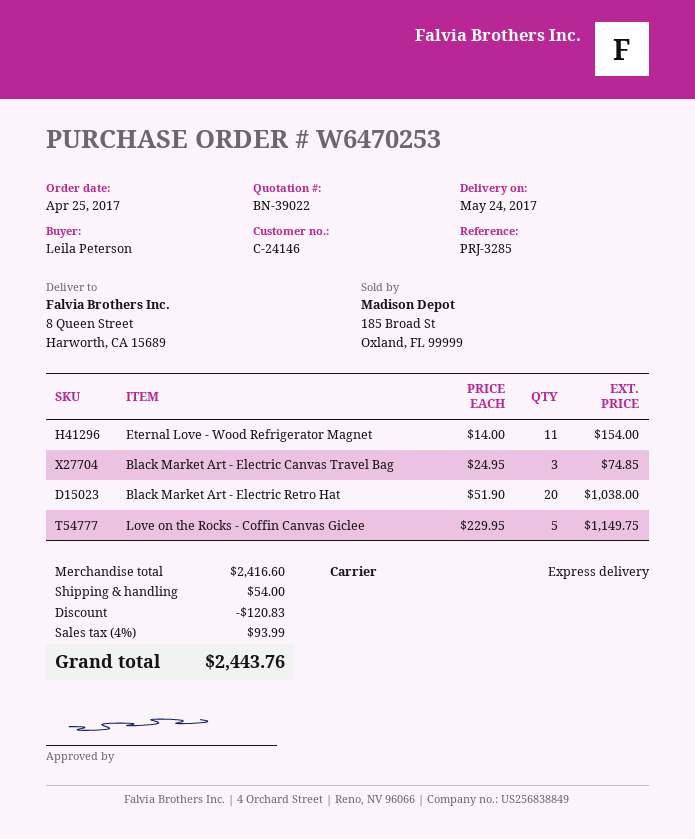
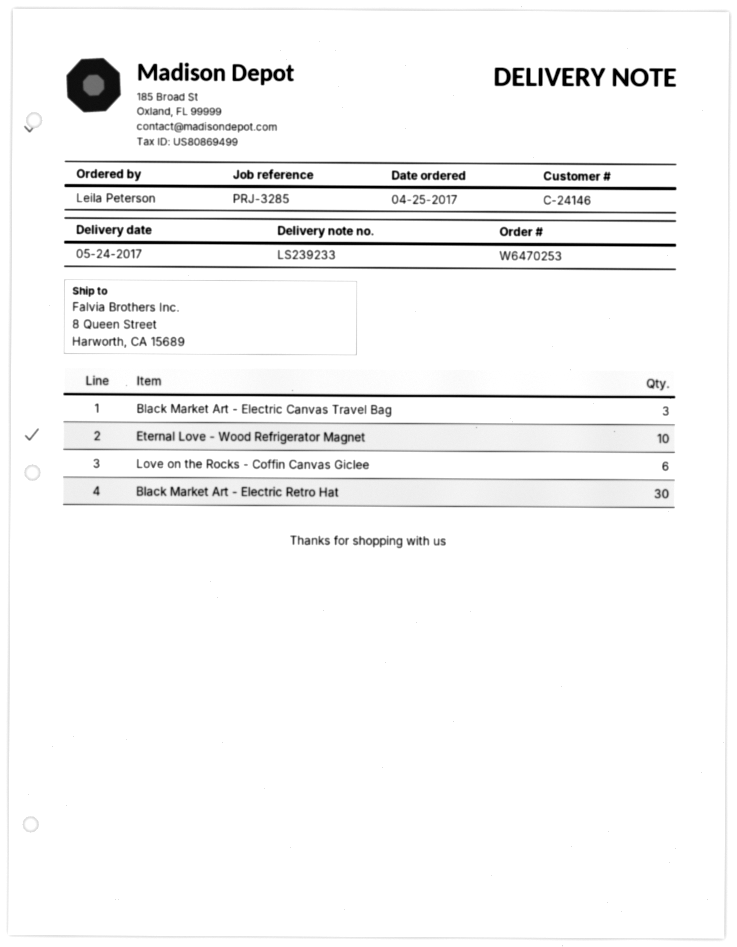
Eternal Love - Wood Refrigerator Magnet: 11 -> 10
Black Market Art - Electric Retro Hat: 20 -> 30
Love on the Rocks - Coffin Canvas Giclee: 5 -> 6

